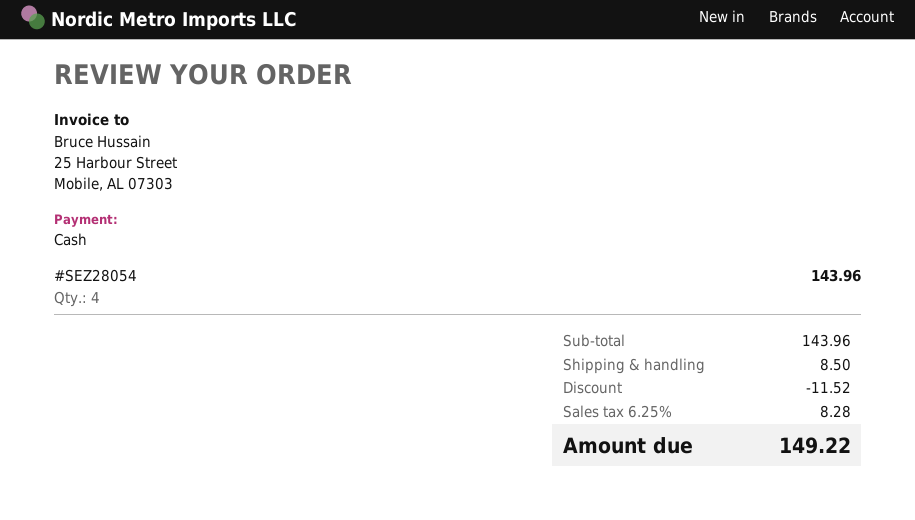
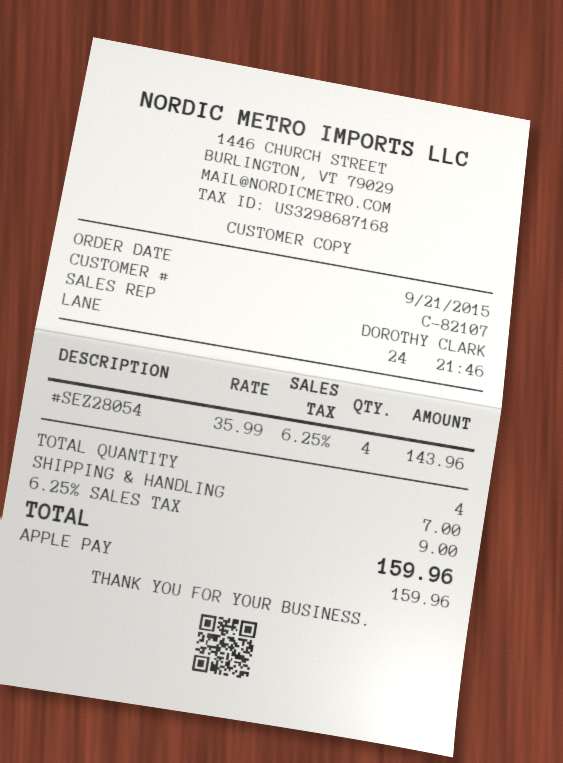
payment method: cash -> Apple Pay
discount: 11.52 -> none
shipping: 8.50 -> 7.00
tax: 6.25% = 8.28 -> 6.25% = 9.00
total: 149.22 -> 159.96

